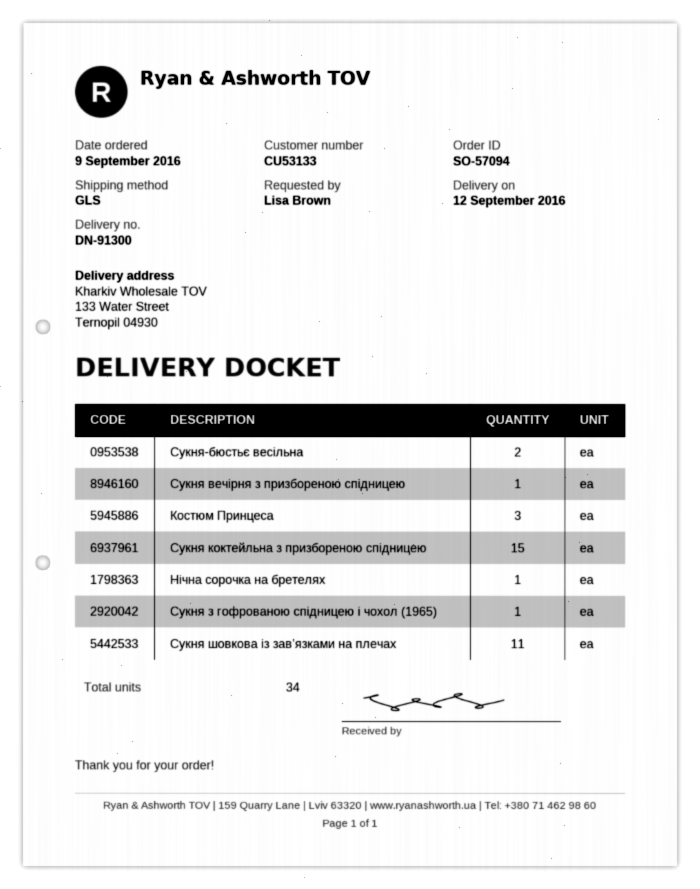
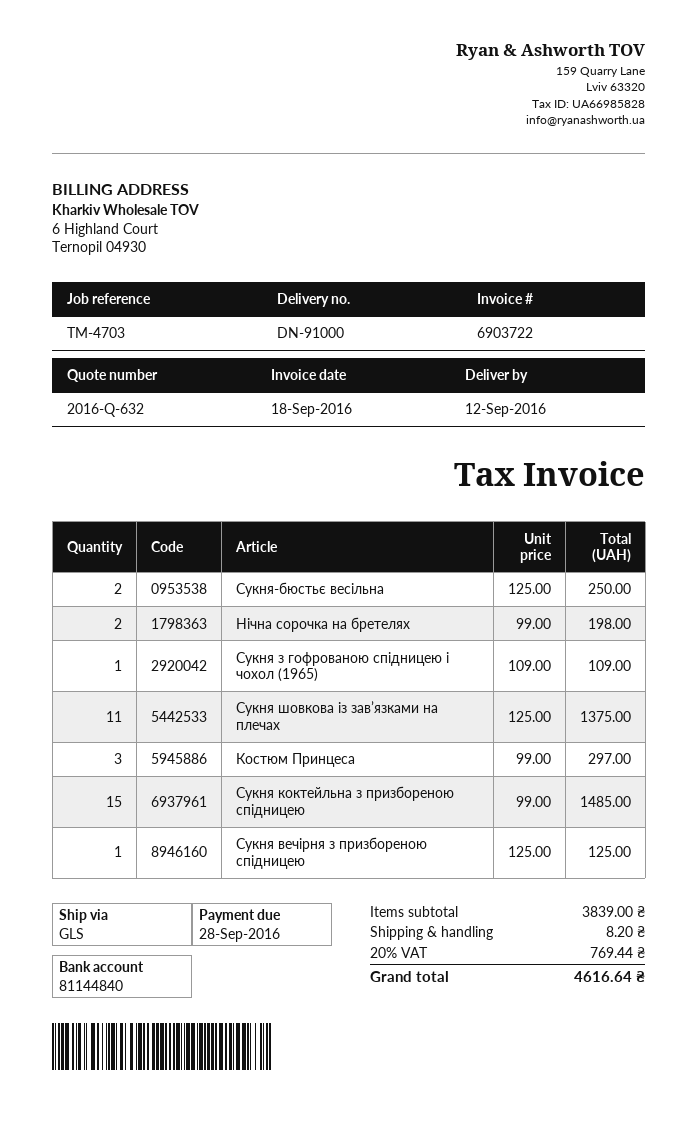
delivery note number: DN-91300 -> DN-91000
Нічна сорочка на бретелях: 1 -> 2

